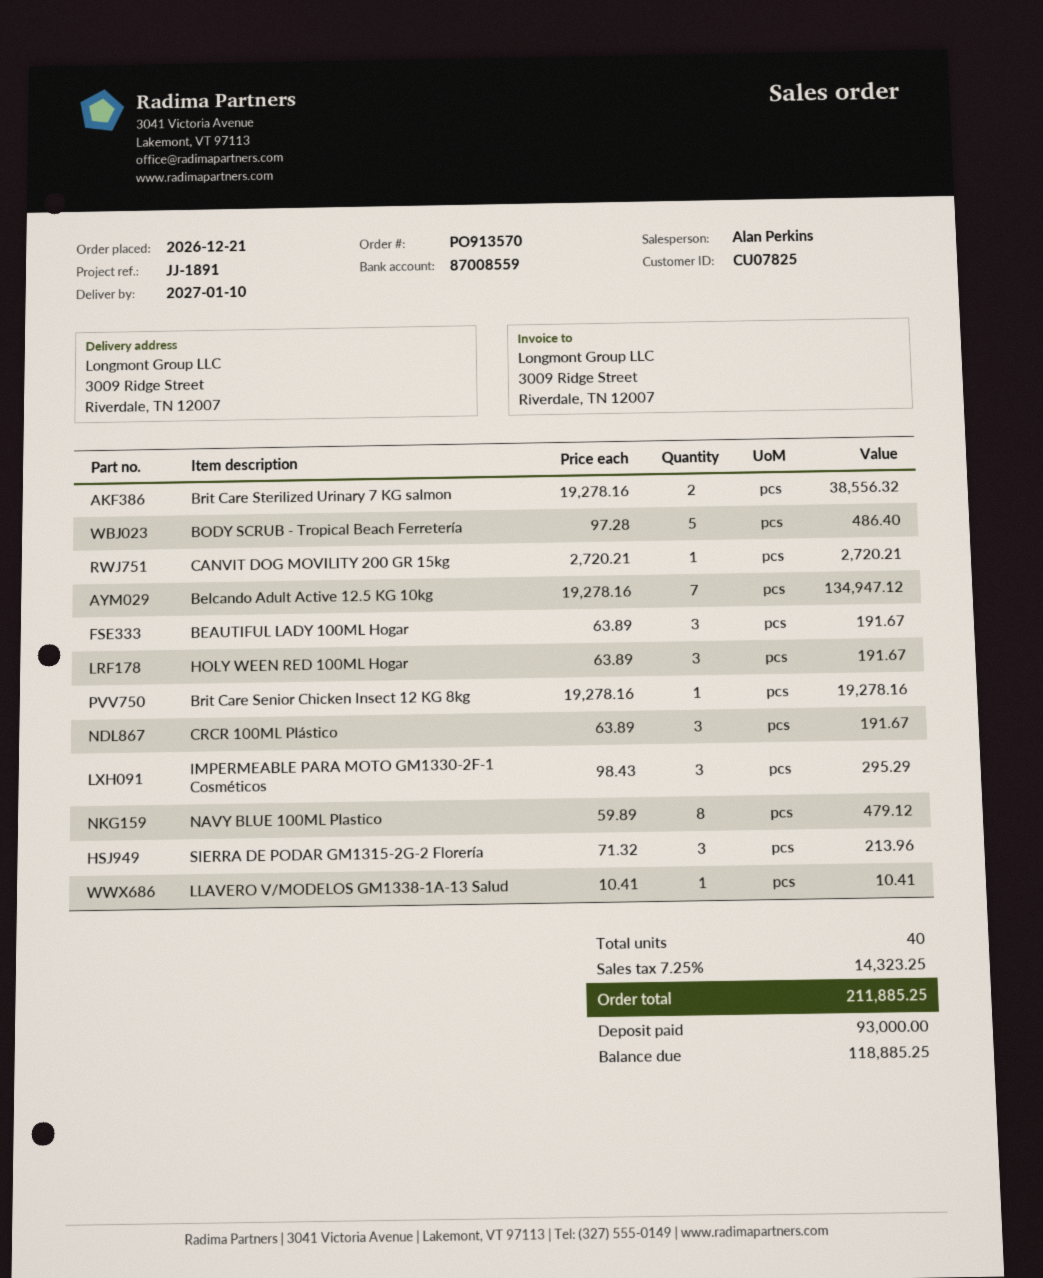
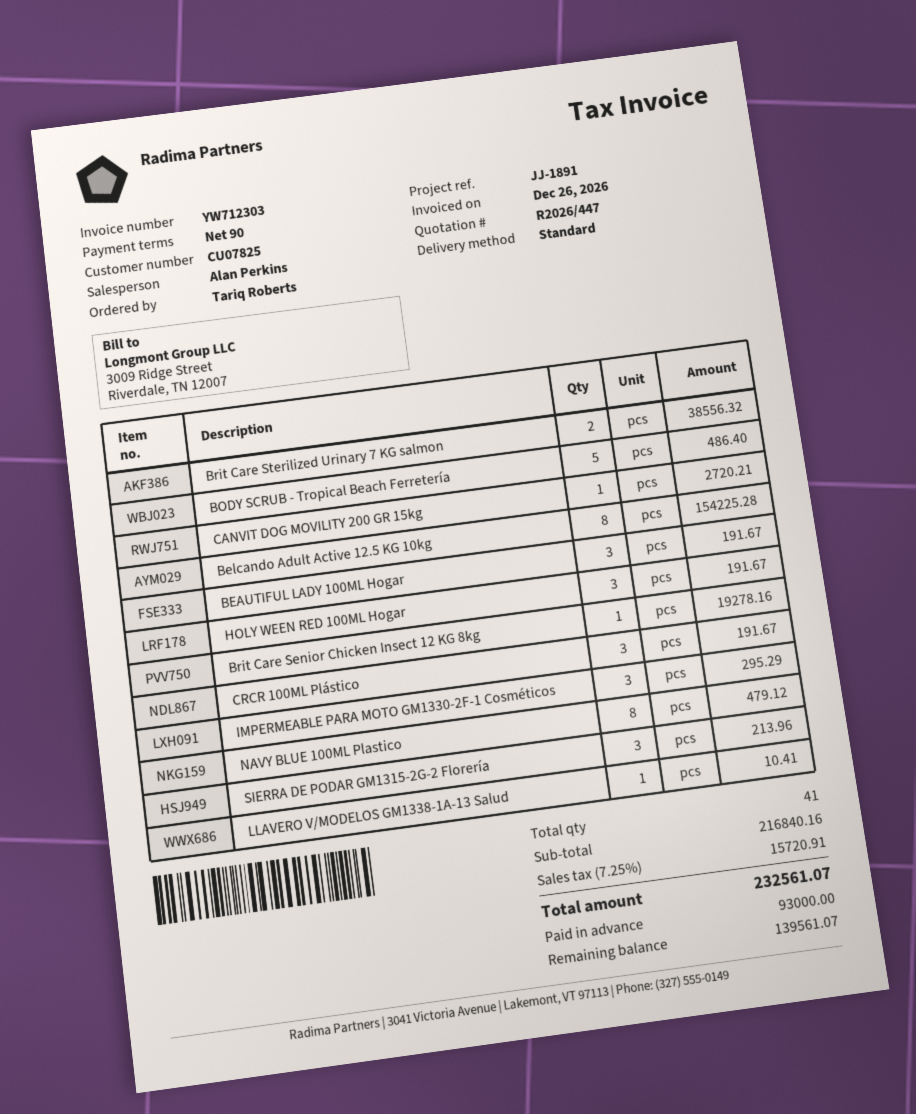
Belcando Adult Active 12.5 KG 10kg: 7 for 134947.12 -> 8 for 154225.28
total quantity: 40 -> 41
tax: 7.25% = 14323.25 -> 7.25% = 15720.91
total: 211885.25 -> 232561.07
balance: 118885.25 -> 139561.07

